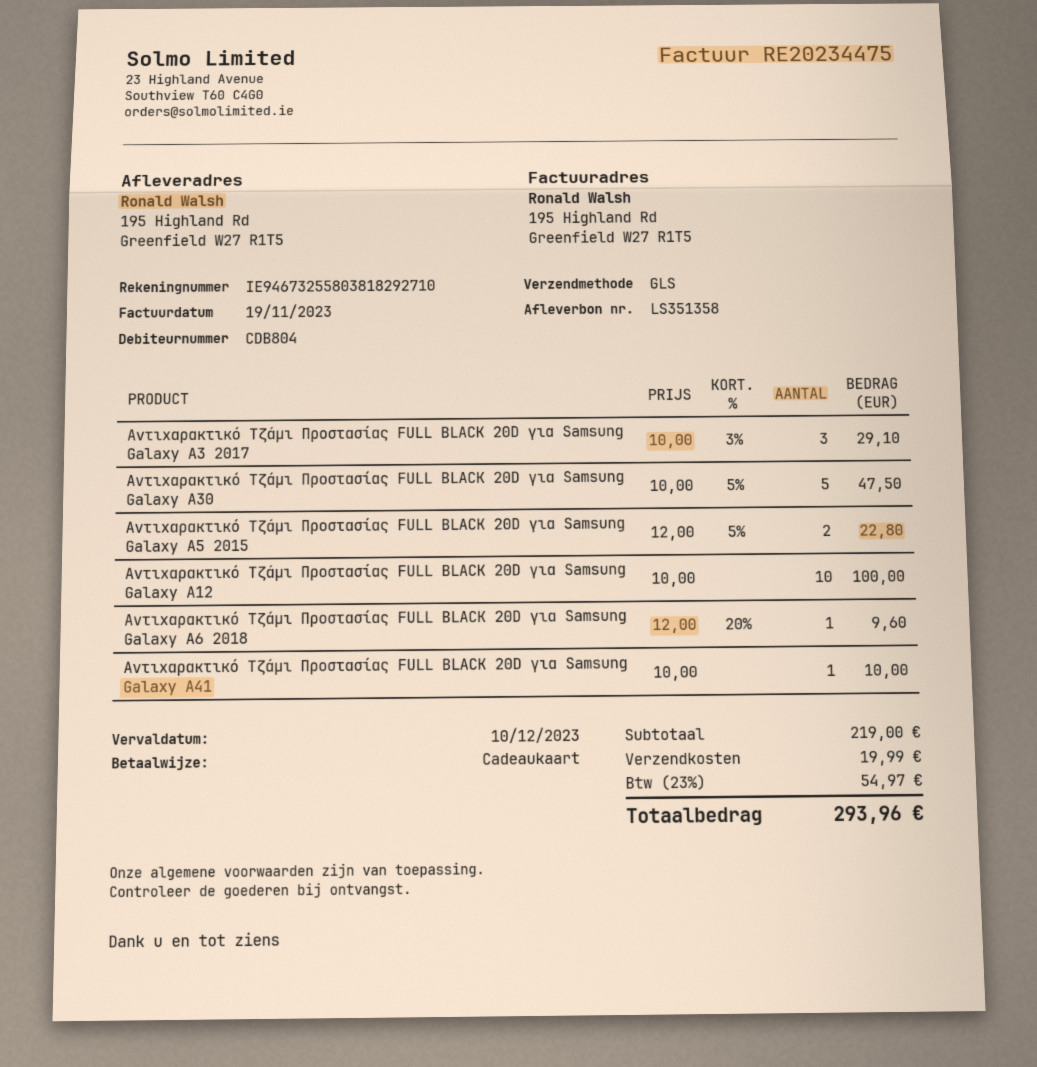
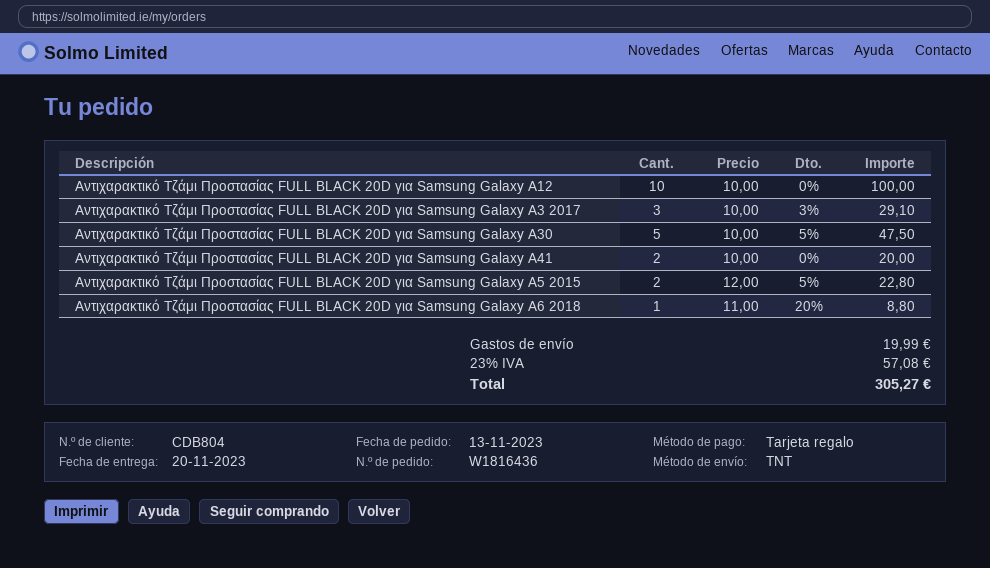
shipping method: GLS -> TNT
Αντιχαρακτικό Τζάμι Προστασίας FULL BLACK 20D για Samsung Galaxy A6 2018: 1 x 12.00 - 20% = 9.60 -> 1 x 11.00 - 20% = 8.80
Αντιχαρακτικό Τζάμι Προστασίας FULL BLACK 20D για Samsung Galaxy A41: 1 x 10.00 = 10.00 -> 2 x 10.00 = 20.00
tax: 23% = 54.97 -> 23% = 57.08
total: 293.96 -> 305.27

